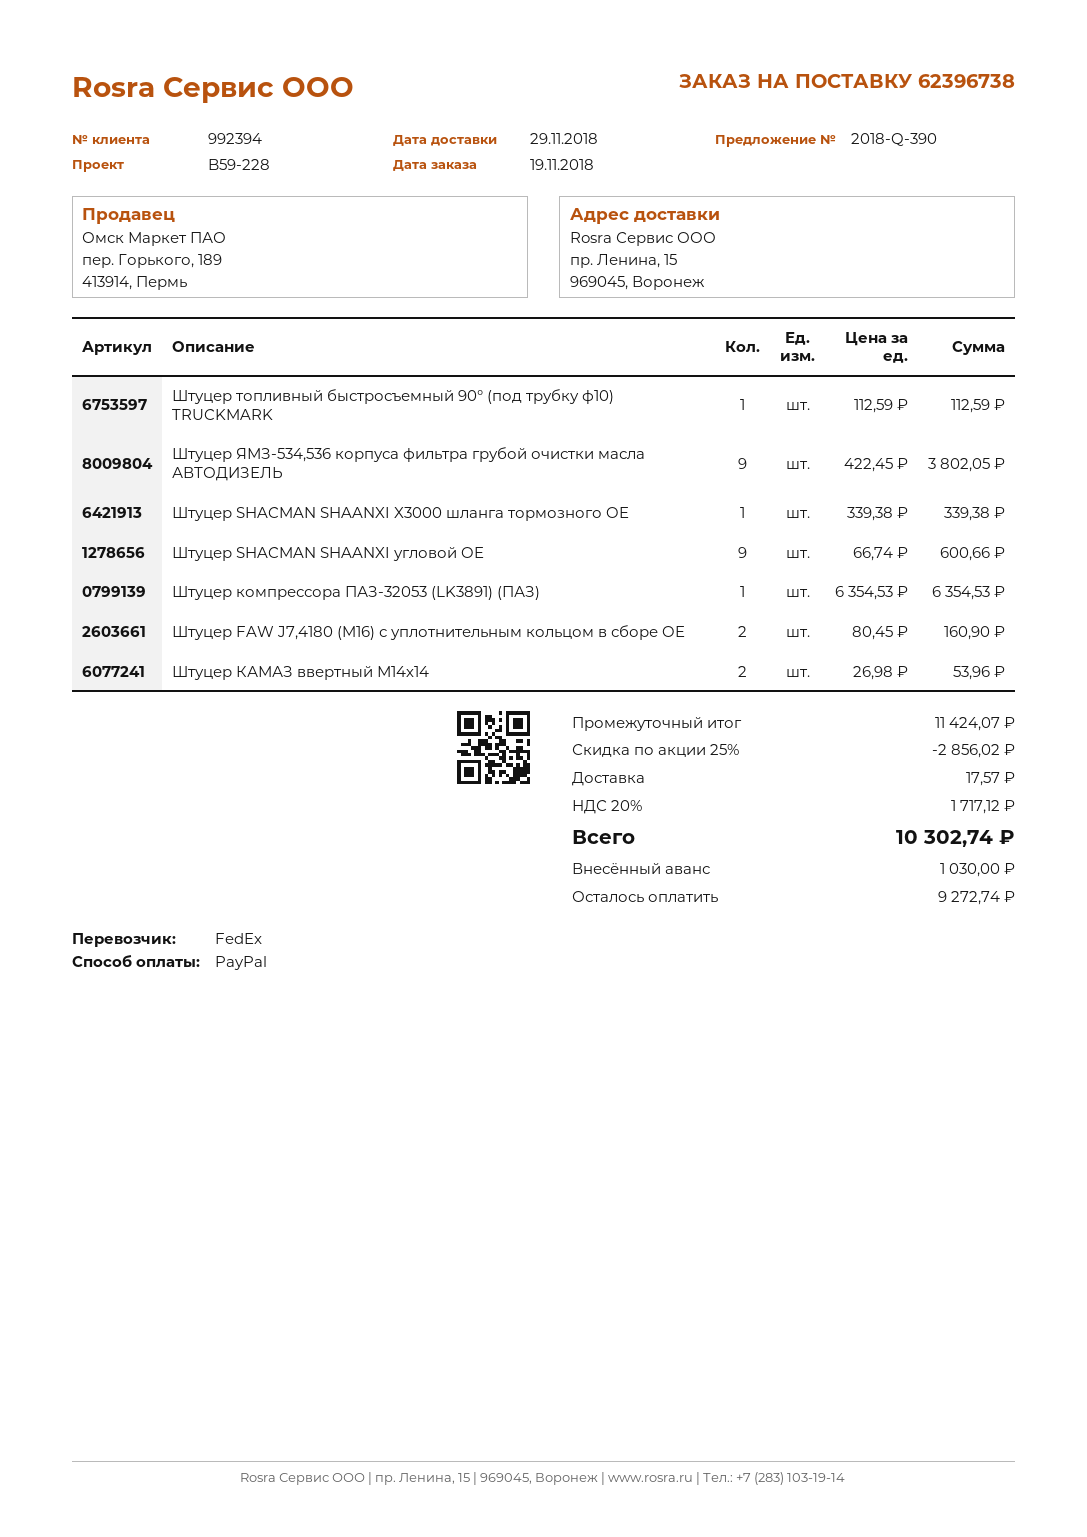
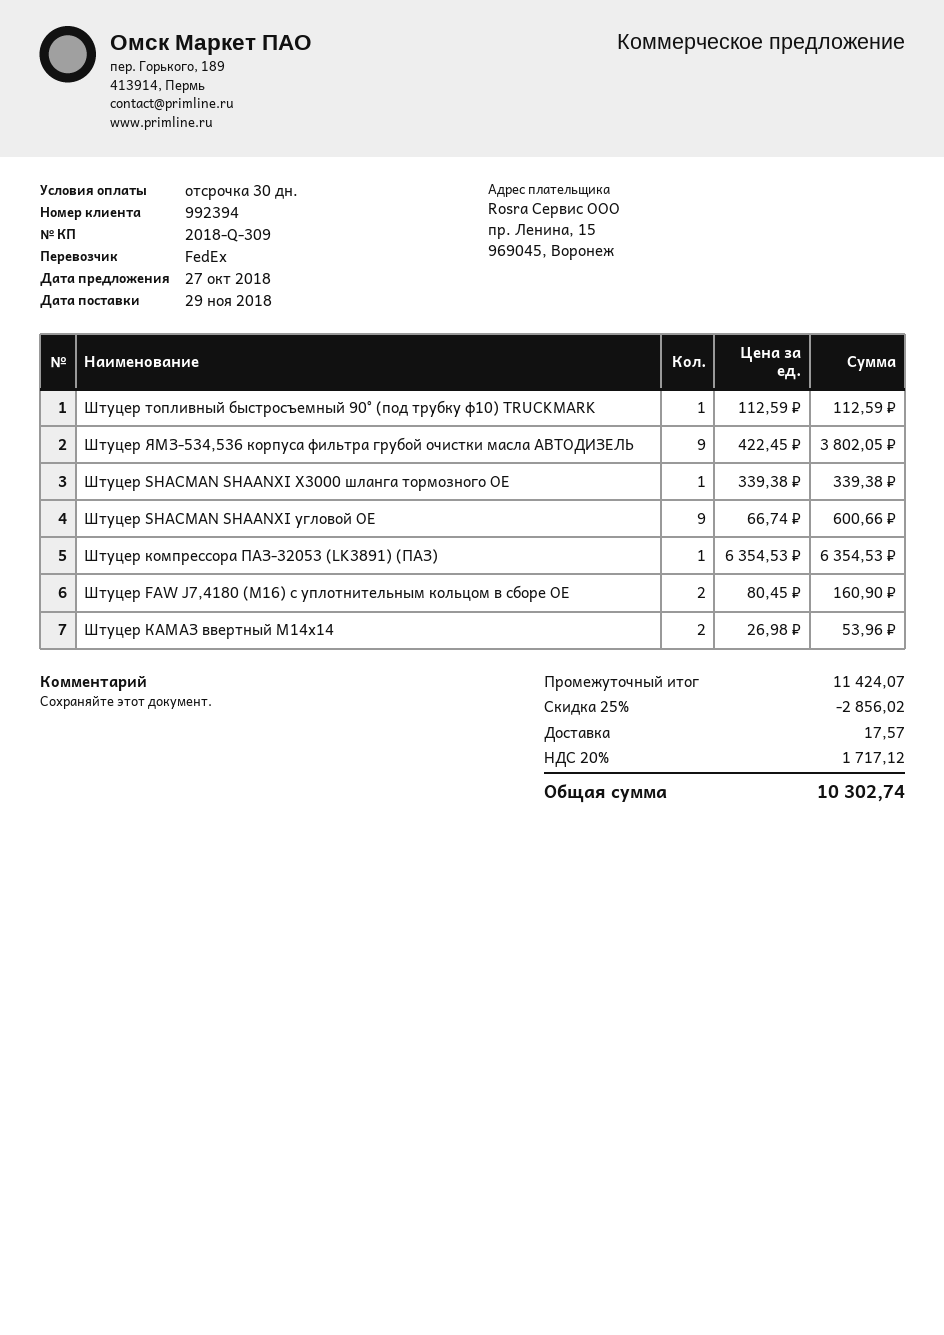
quote number: 2018-Q-390 -> 2018-Q-309

